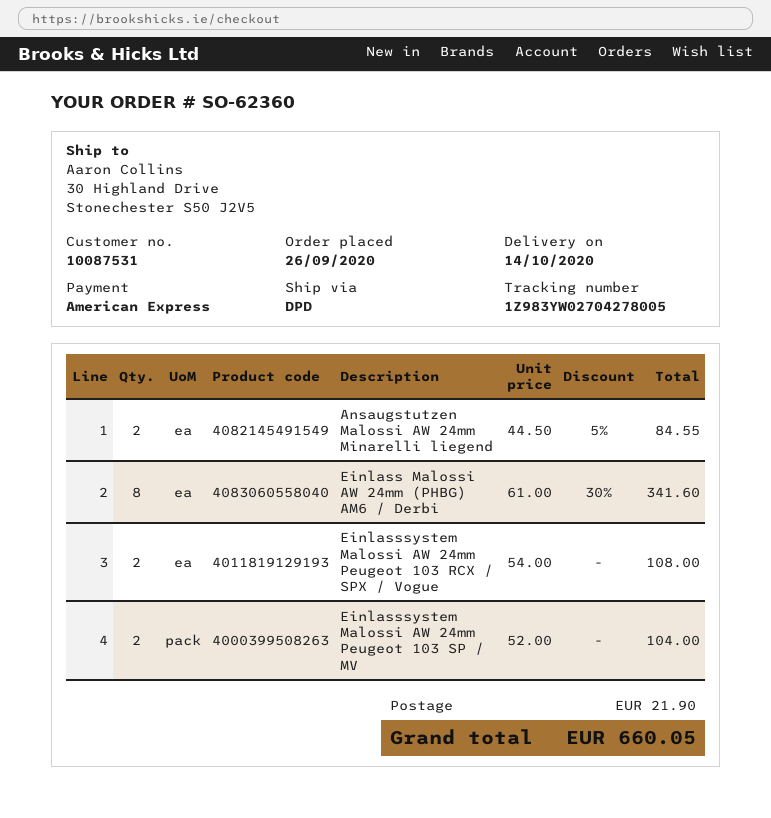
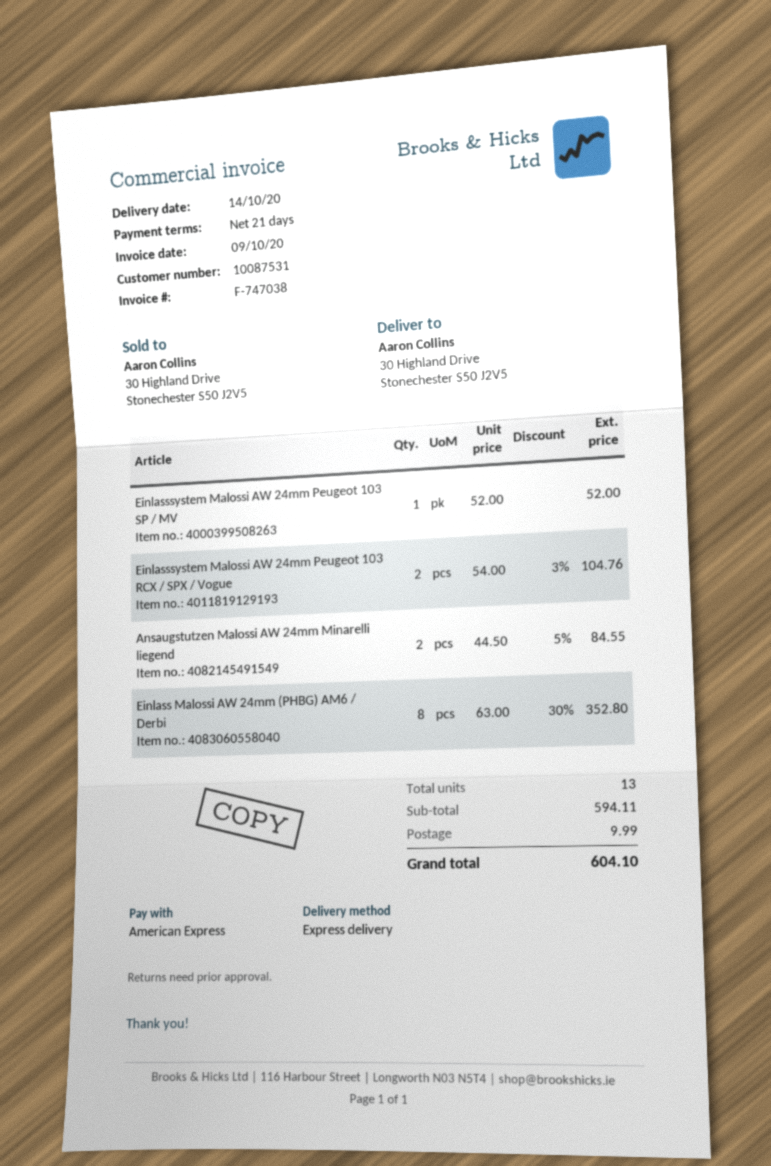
shipping method: DPD -> express
Einlass Malossi AW 24mm (PHBG) AM6 / Derbi: 8 x 61.00 - 30% = 341.60 -> 8 x 63.00 - 30% = 352.80
Einlasssystem Malossi AW 24mm Peugeot 103 RCX / SPX / Vogue: 2 x 54.00 = 108.00 -> 2 x 54.00 - 3% = 104.76
Einlasssystem Malossi AW 24mm Peugeot 103 SP / MV: 2 x 52.00 = 104.00 -> 1 x 52.00 = 52.00
shipping: 21.90 -> 9.99
total: 660.05 -> 604.10

